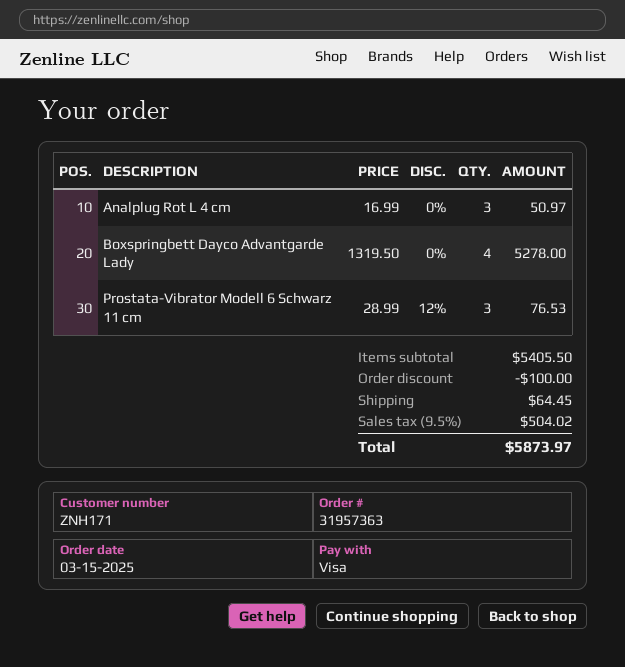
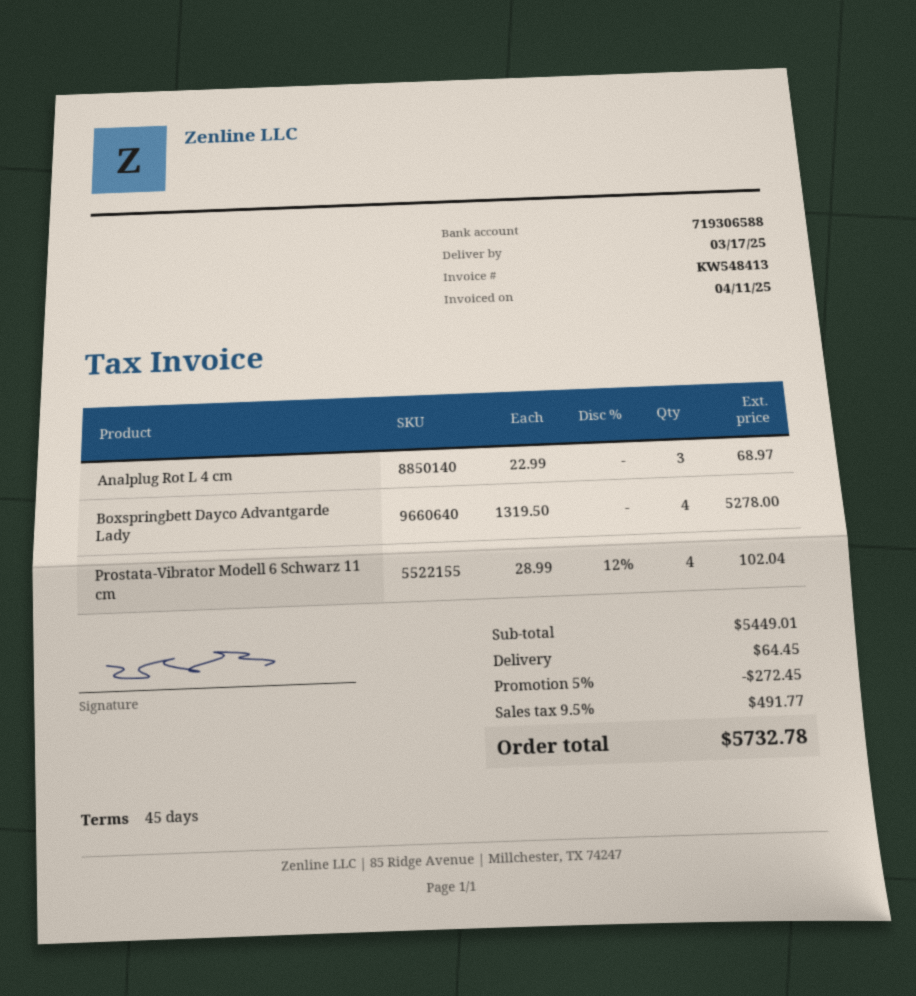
Analplug Rot L 4 cm: 3 x 16.99 = 50.97 -> 3 x 22.99 = 68.97
Prostata-Vibrator Modell 6 Schwarz 11 cm: 3 x 28.99 - 12% = 76.53 -> 4 x 28.99 - 12% = 102.04
subtotal: 5405.50 -> 5449.01
discount: 100.00 -> 272.45
tax: 9.5% = 504.02 -> 9.5% = 491.77
total: 5873.97 -> 5732.78

